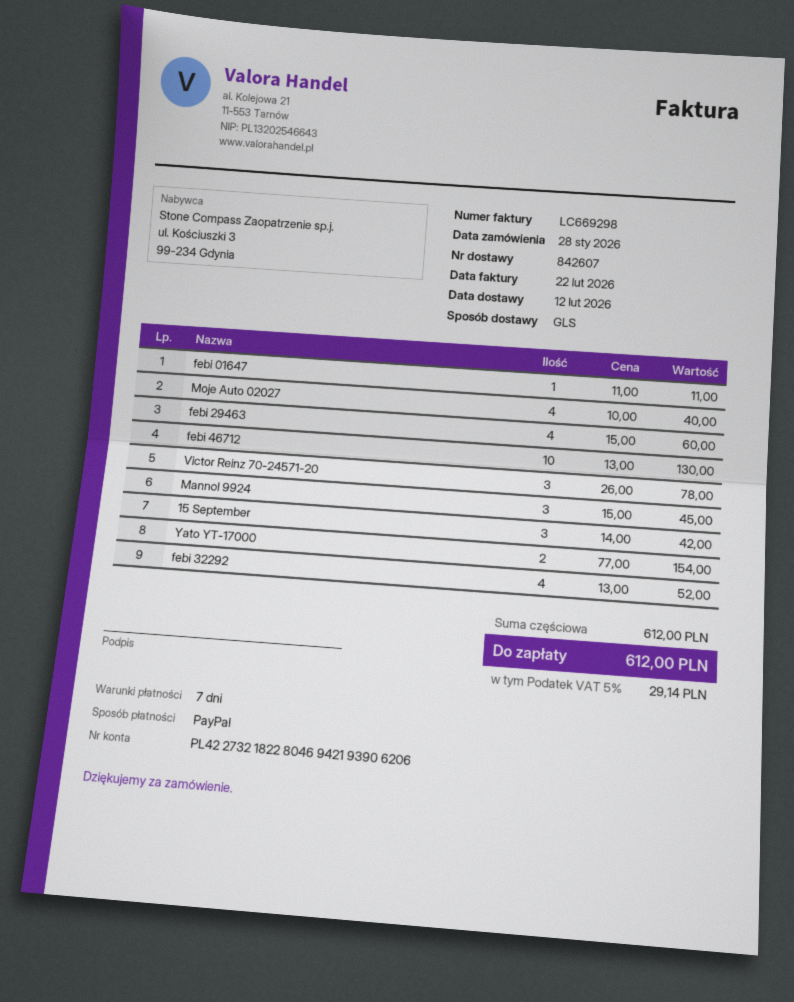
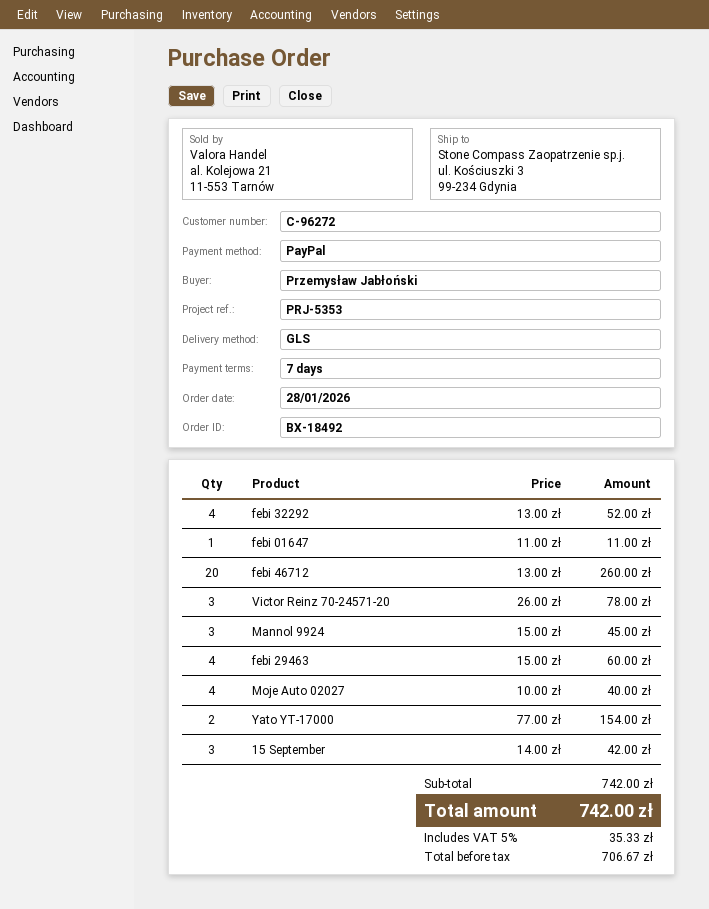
febi 46712: 10 x 13.00 = 130.00 -> 20 x 13.00 = 260.00
subtotal: 612.00 -> 742.00
tax: 5% = 29.14 -> 5% = 35.33
total: 612.00 -> 742.00

